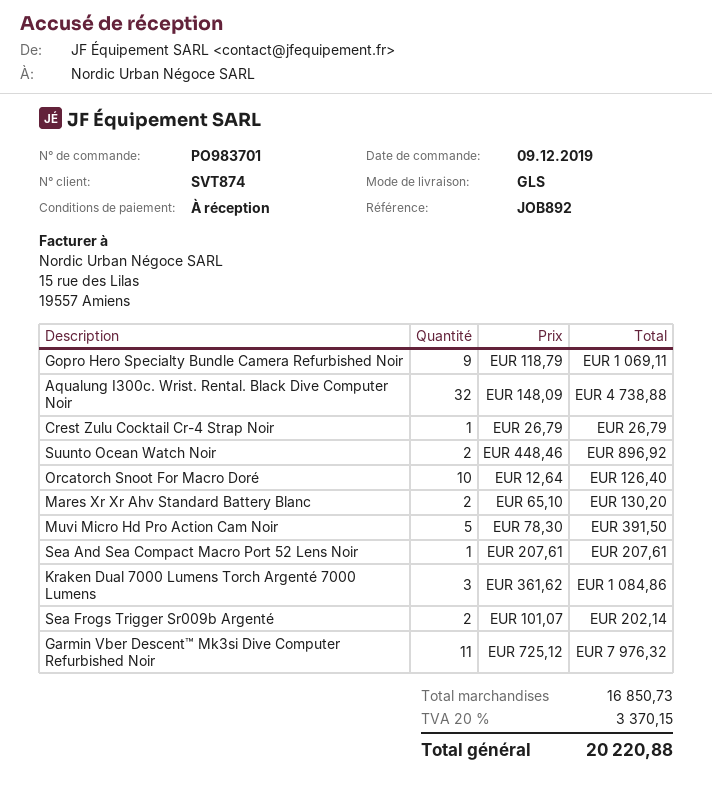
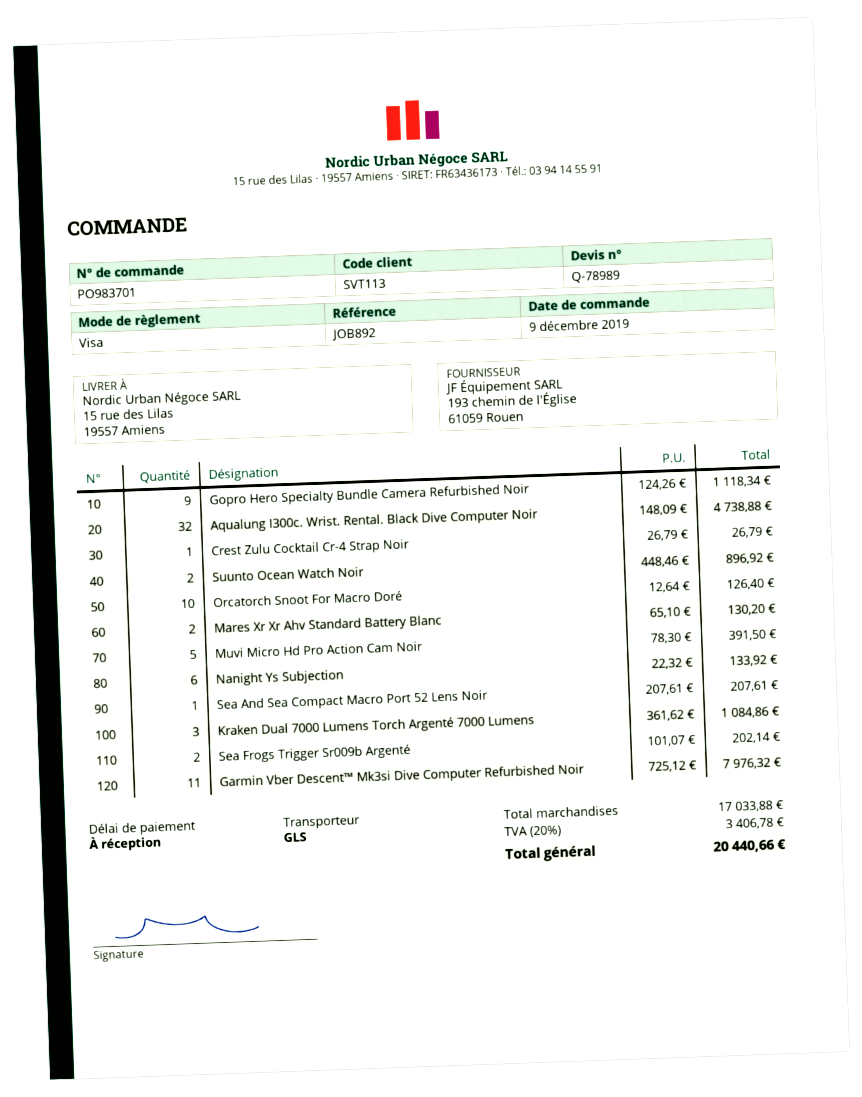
customer number: SVT874 -> SVT113
Gopro Hero Specialty Bundle Camera Refurbished Noir: 9 x 118.79 = 1069.11 -> 9 x 124.26 = 1118.34
Nanight Ys Subjection: none -> 6 x 22.32 = 133.92
subtotal: 16850.73 -> 17033.88
tax: 20% = 3370.15 -> 20% = 3406.78
total: 20220.88 -> 20440.66

